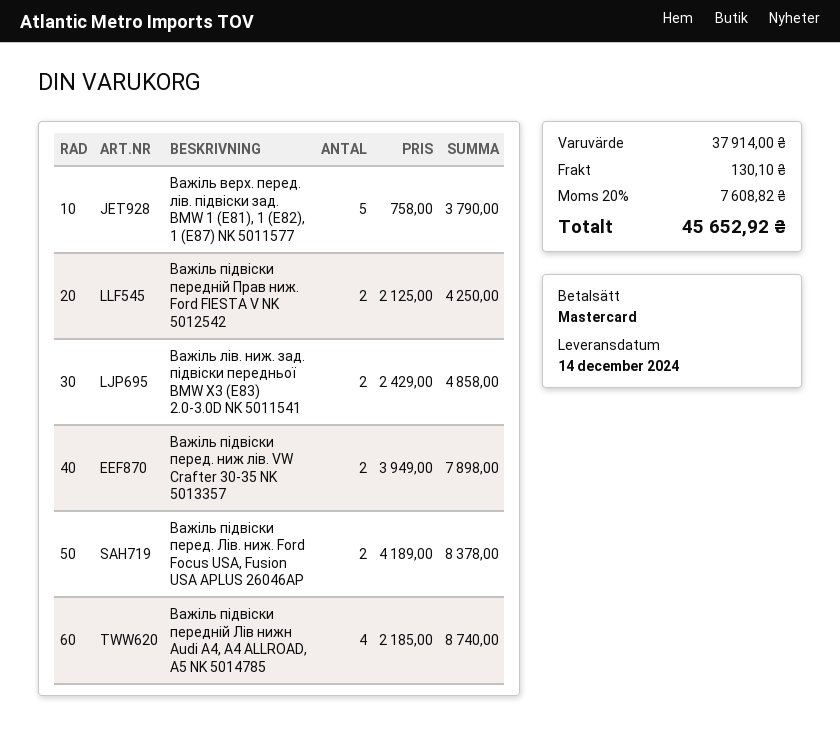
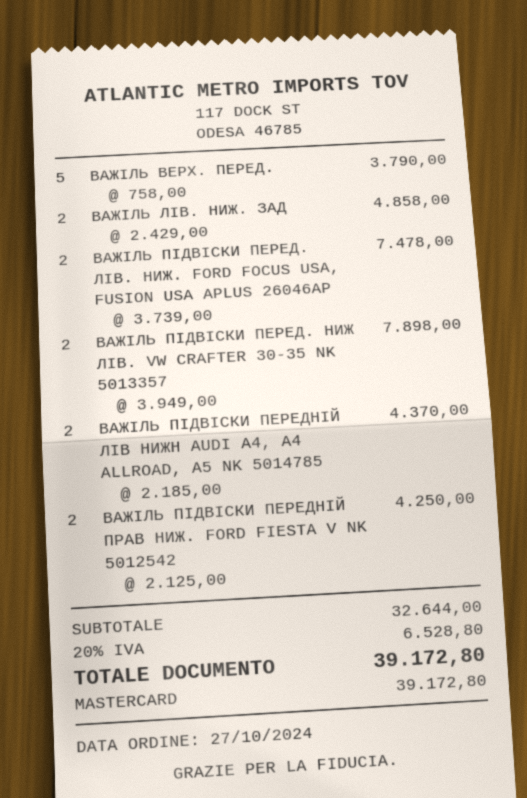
Важіль підвіски перед. Лів. ниж. Ford Focus USA, Fusion USA APLUS 26046AP: 2 x 4189.00 = 8378.00 -> 2 x 3739.00 = 7478.00
Важіль підвіски передній Лів нижн Audi A4, A4 ALLROAD, A5 NK 5014785: 4 x 2185.00 = 8740.00 -> 2 x 2185.00 = 4370.00
subtotal: 37914.00 -> 32644.00
shipping: 130.10 -> none
tax: 20% = 7608.82 -> 20% = 6528.80
total: 45652.92 -> 39172.80

